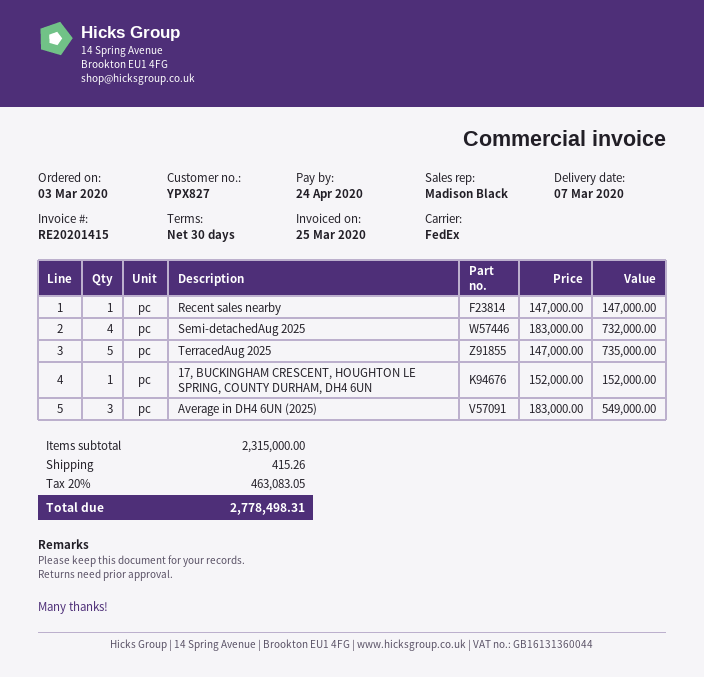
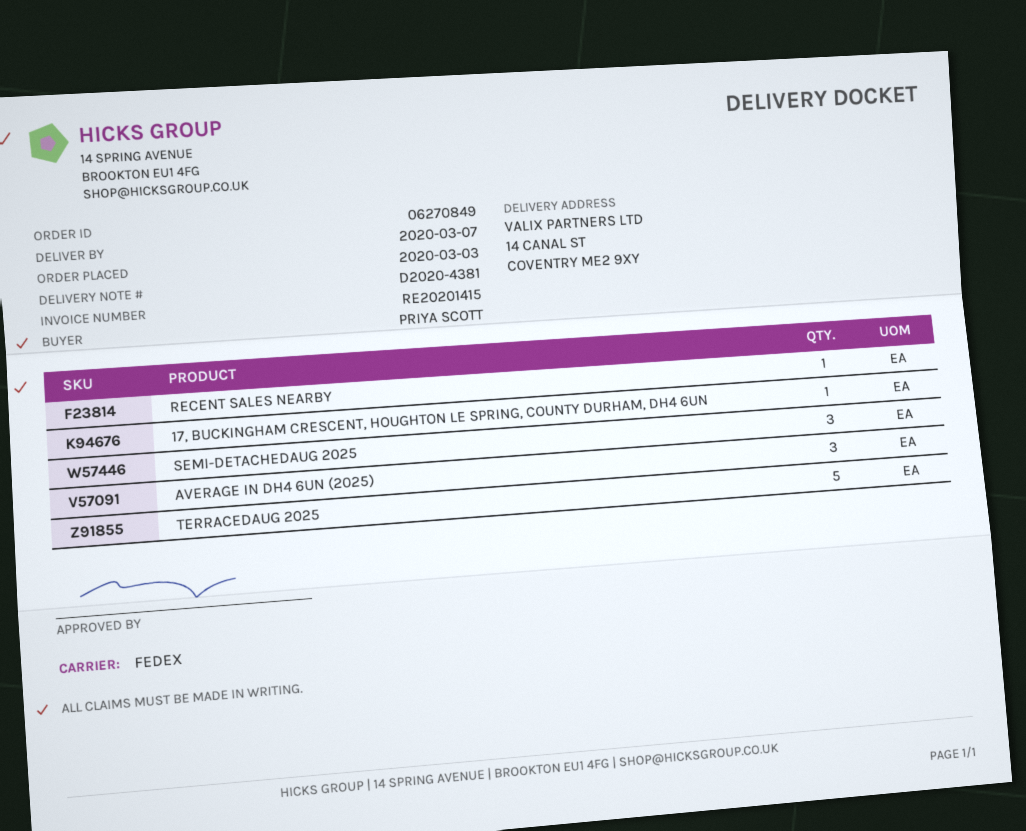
Semi-detachedAug 2025: 4 -> 3

